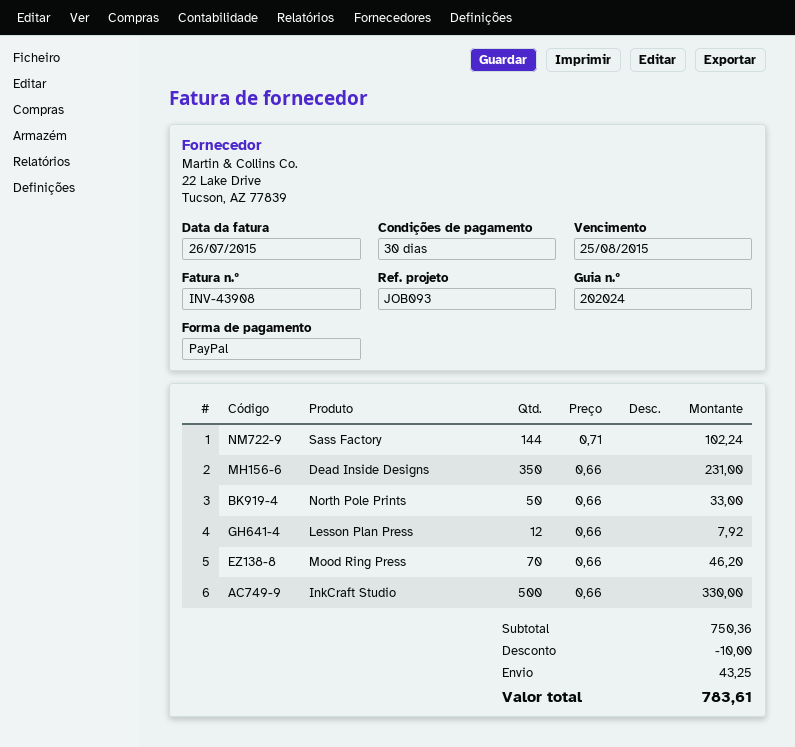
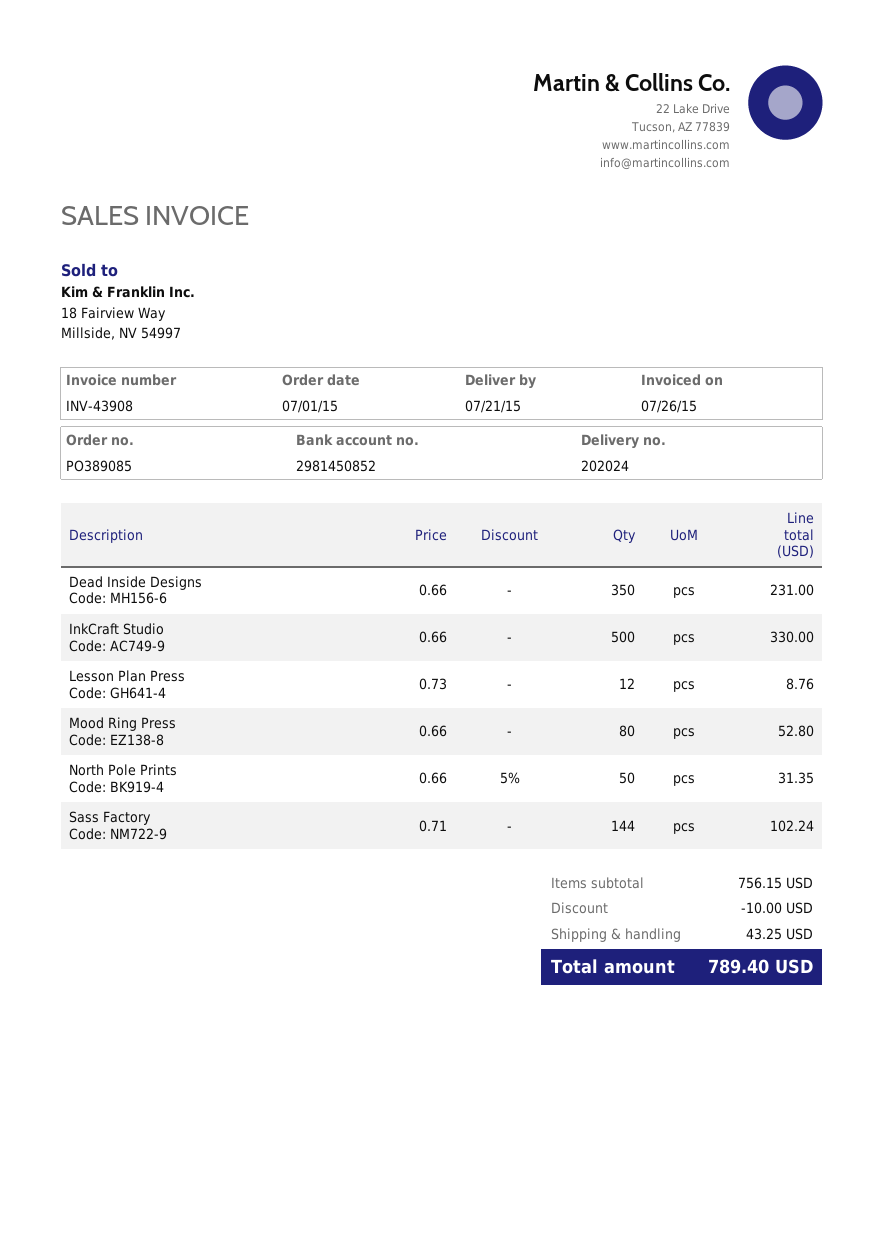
North Pole Prints: 50 x 0.66 = 33.00 -> 50 x 0.66 - 5% = 31.35
Lesson Plan Press: 12 x 0.66 = 7.92 -> 12 x 0.73 = 8.76
Mood Ring Press: 70 x 0.66 = 46.20 -> 80 x 0.66 = 52.80
subtotal: 750.36 -> 756.15
total: 783.61 -> 789.40

